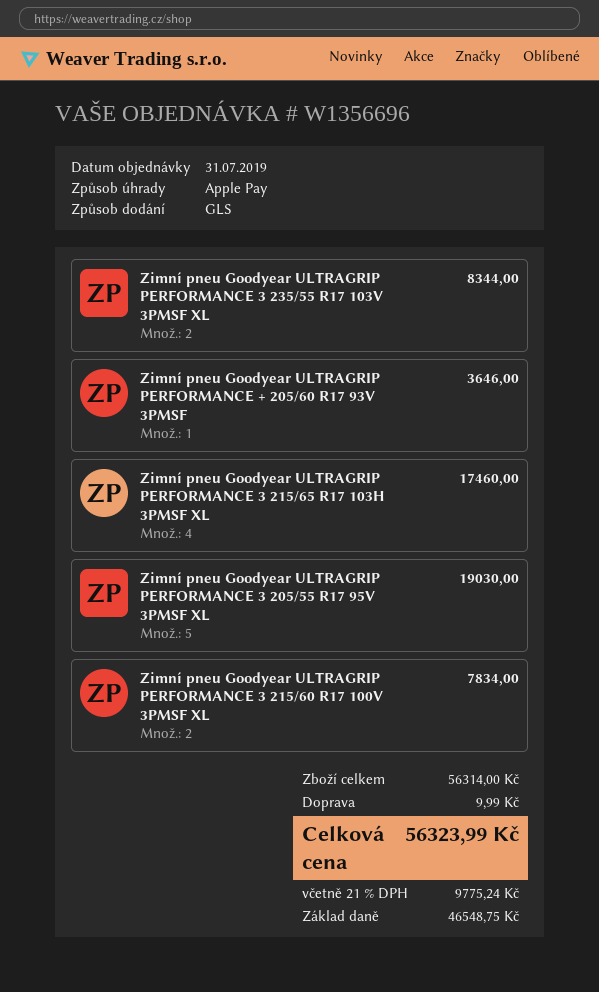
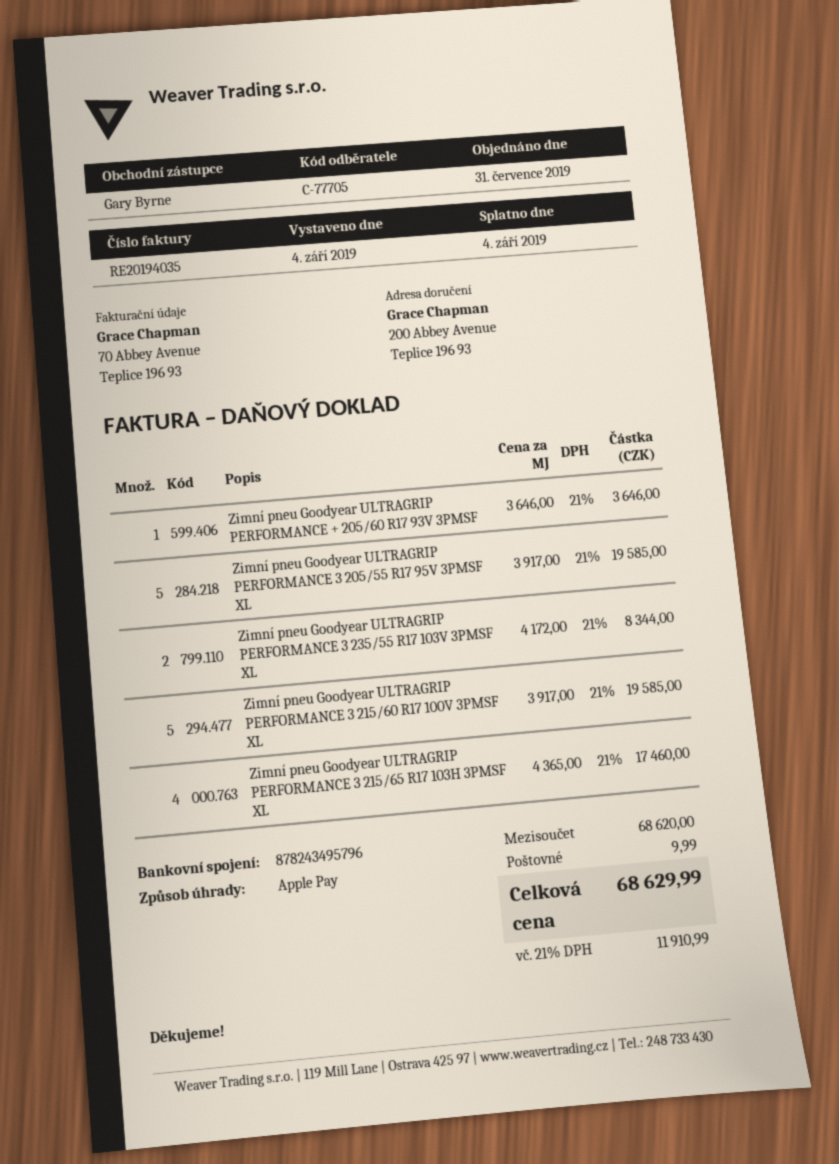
Zimní pneu Goodyear ULTRAGRIP PERFORMANCE 3 205/55 R17 95V 3PMSF XL: 5 for 19030.00 -> 5 for 19585.00
Zimní pneu Goodyear ULTRAGRIP PERFORMANCE 3 215/60 R17 100V 3PMSF XL: 2 for 7834.00 -> 5 for 19585.00
subtotal: 56314.00 -> 68620.00
tax: 21% = 9775.24 -> 21% = 11910.99
total: 56323.99 -> 68629.99

